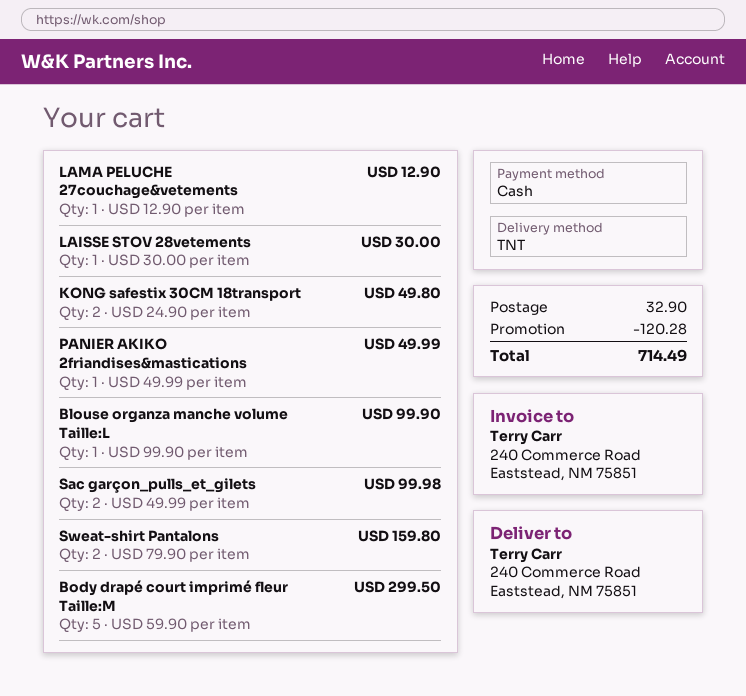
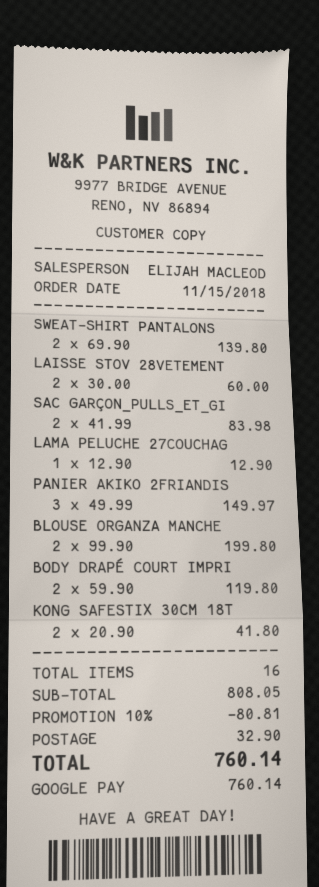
payment method: cash -> Google Pay
LAISSE STOV 28vetements: 1 x 30.00 = 30.00 -> 2 x 30.00 = 60.00
KONG safestix 30CM 18transport: 2 x 24.90 = 49.80 -> 2 x 20.90 = 41.80
PANIER AKIKO 2friandises&mastications: 1 x 49.99 = 49.99 -> 3 x 49.99 = 149.97
Blouse organza manche volume Taille:L: 1 x 99.90 = 99.90 -> 2 x 99.90 = 199.80
Sac garçon_pulls_et_gilets: 2 x 49.99 = 99.98 -> 2 x 41.99 = 83.98
Sweat-shirt Pantalons: 2 x 79.90 = 159.80 -> 2 x 69.90 = 139.80
Body drapé court imprimé fleur Taille:M: 5 x 59.90 = 299.50 -> 2 x 59.90 = 119.80
discount: 120.28 -> 80.81
total: 714.49 -> 760.14

